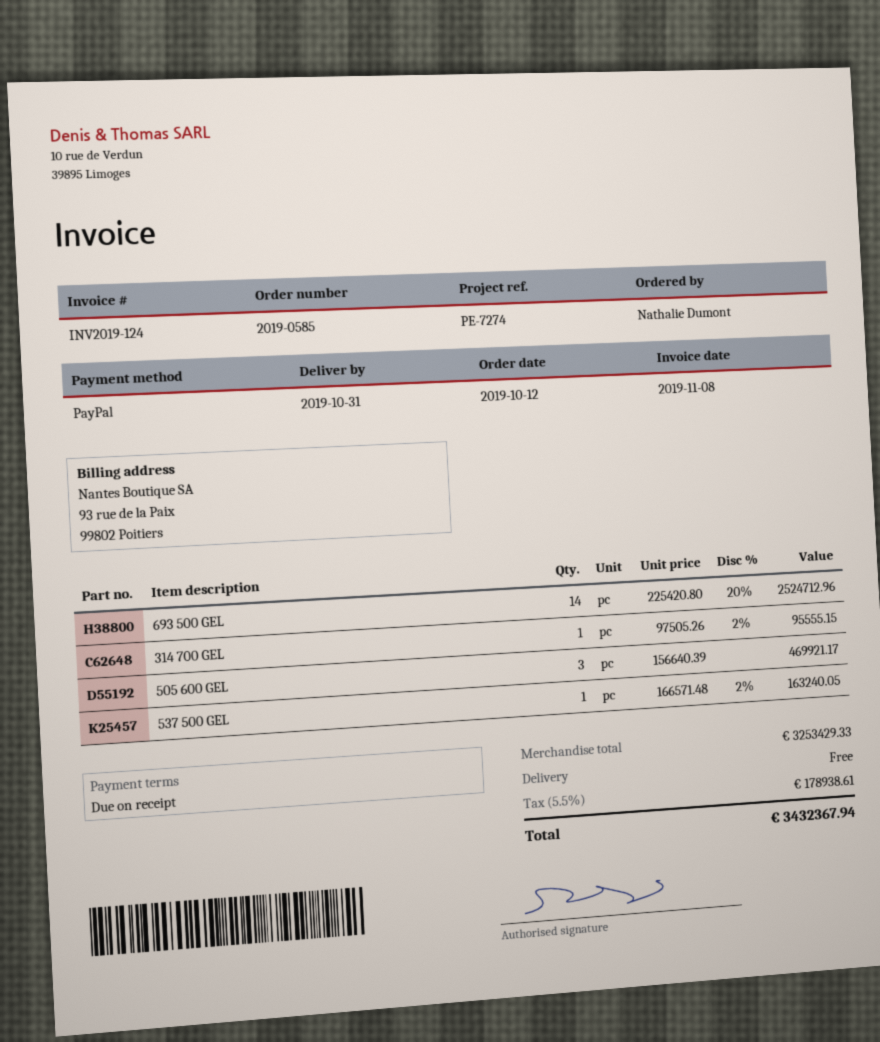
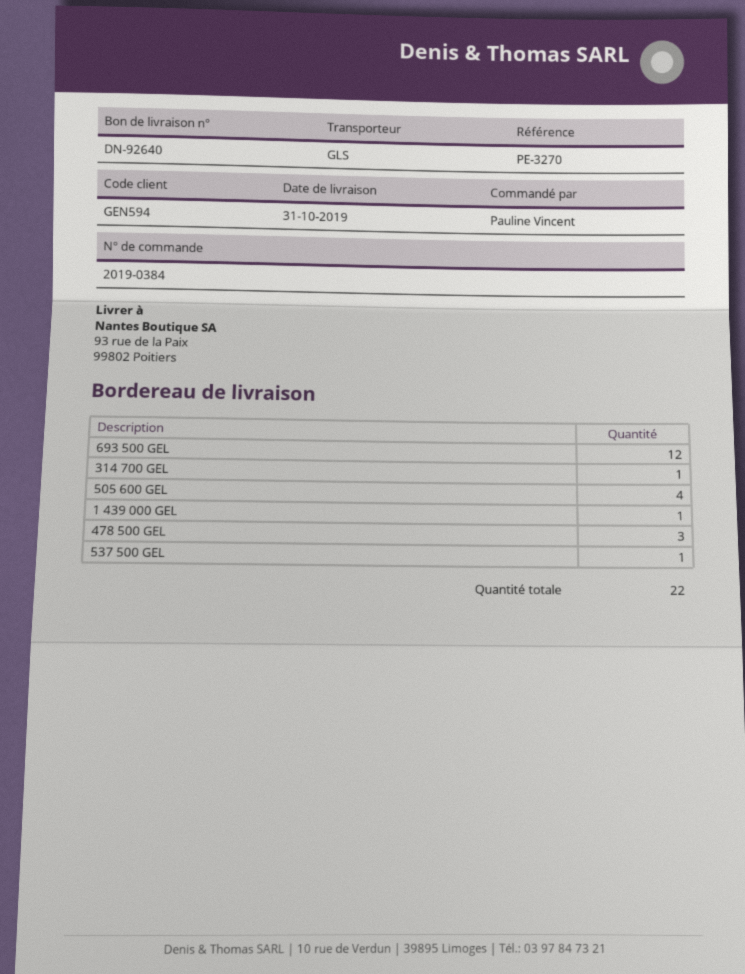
order number: 2019-0585 -> 2019-0384
reference: PE-7274 -> PE-3270
ordered by: Nathalie Dumont -> Pauline Vincent
693 500 GEL: 14 -> 12
505 600 GEL: 3 -> 4
1 439 000 GEL: none -> 1
478 500 GEL: none -> 3

